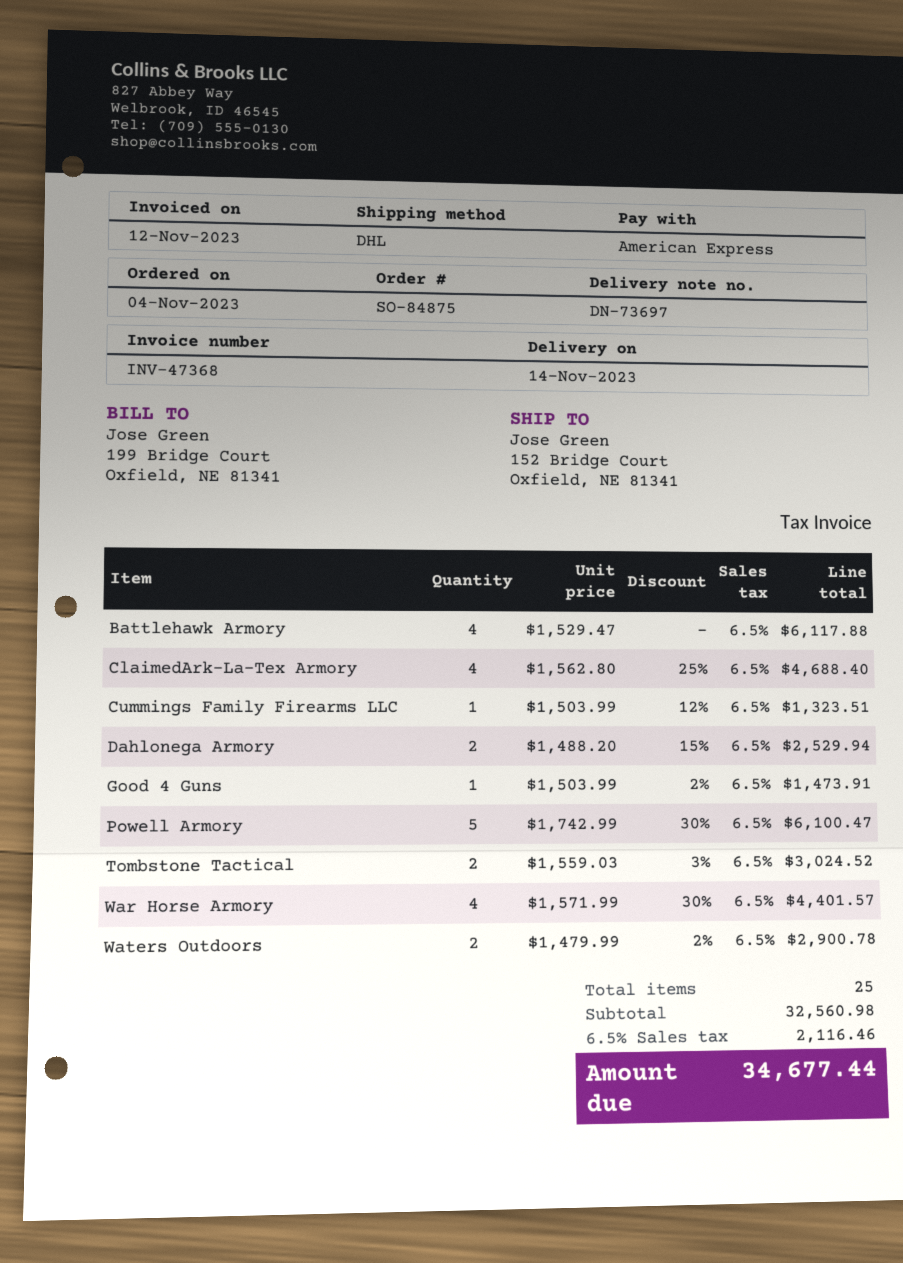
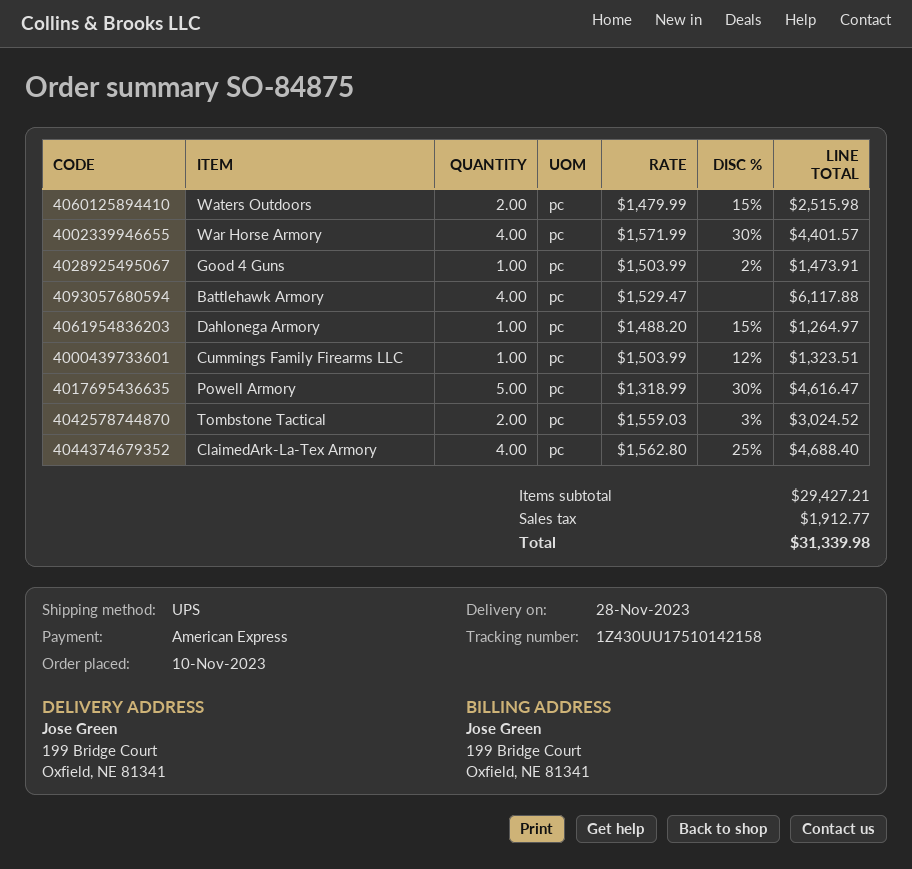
order date: 2023-11-04 -> 2023-11-10
delivery date: 2023-11-14 -> 2023-11-28
shipping method: DHL -> UPS
ship to: 152 Bridge Court, Oxfield, NE 81341 -> 199 Bridge Court, Oxfield, NE 81341
Dahlonega Armory: 2 x 1488.20 - 15% = 2529.94 -> 1 x 1488.20 - 15% = 1264.97
Powell Armory: 5 x 1742.99 - 30% = 6100.47 -> 5 x 1318.99 - 30% = 4616.47
Waters Outdoors: 2 x 1479.99 - 2% = 2900.78 -> 2 x 1479.99 - 15% = 2515.98
subtotal: 32560.98 -> 29427.21
tax: 2116.46 -> 1912.77
total: 34677.44 -> 31339.98

